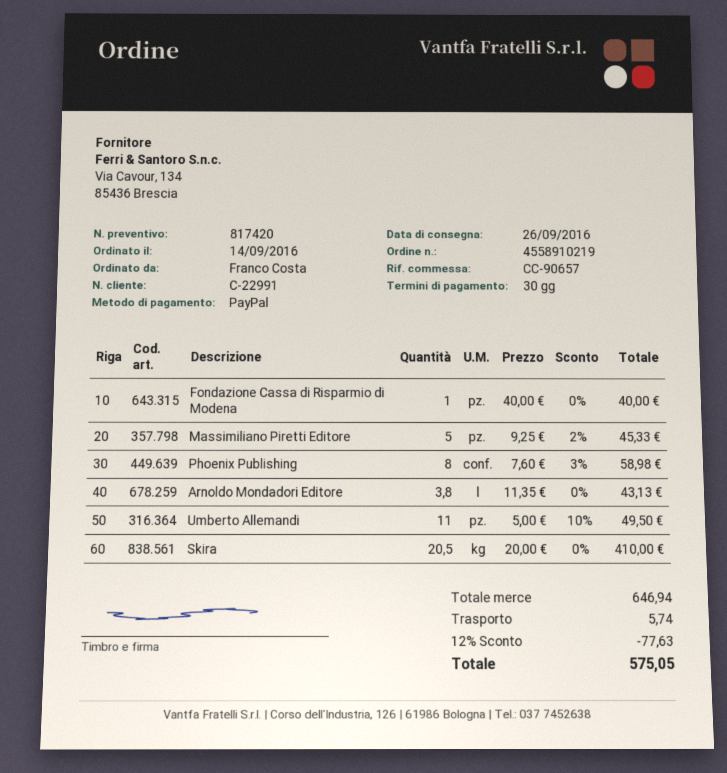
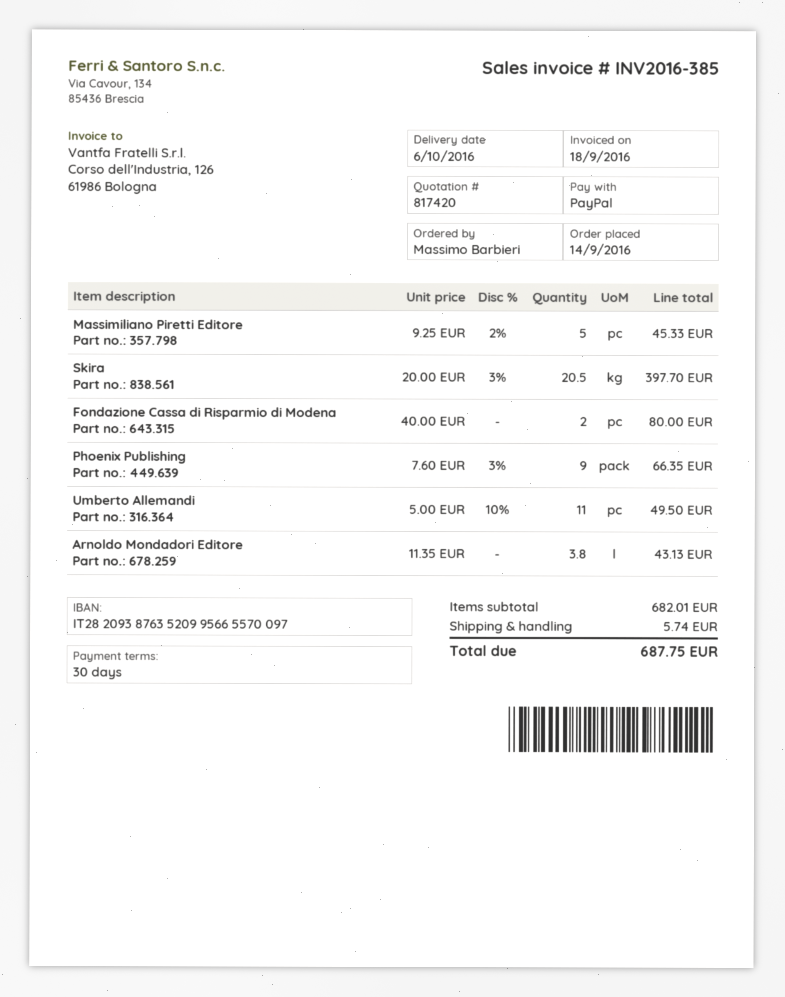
delivery date: 2016-09-26 -> 2016-10-06
ordered by: Franco Costa -> Massimo Barbieri
Fondazione Cassa di Risparmio di Modena: 1 x 40.00 = 40.00 -> 2 x 40.00 = 80.00
Phoenix Publishing: 8 x 7.60 - 3% = 58.98 -> 9 x 7.60 - 3% = 66.35
Skira: 20.5 x 20.00 = 410.00 -> 20.5 x 20.00 - 3% = 397.70
subtotal: 646.94 -> 682.01
discount: 12% = 77.63 -> none
total: 575.05 -> 687.75

